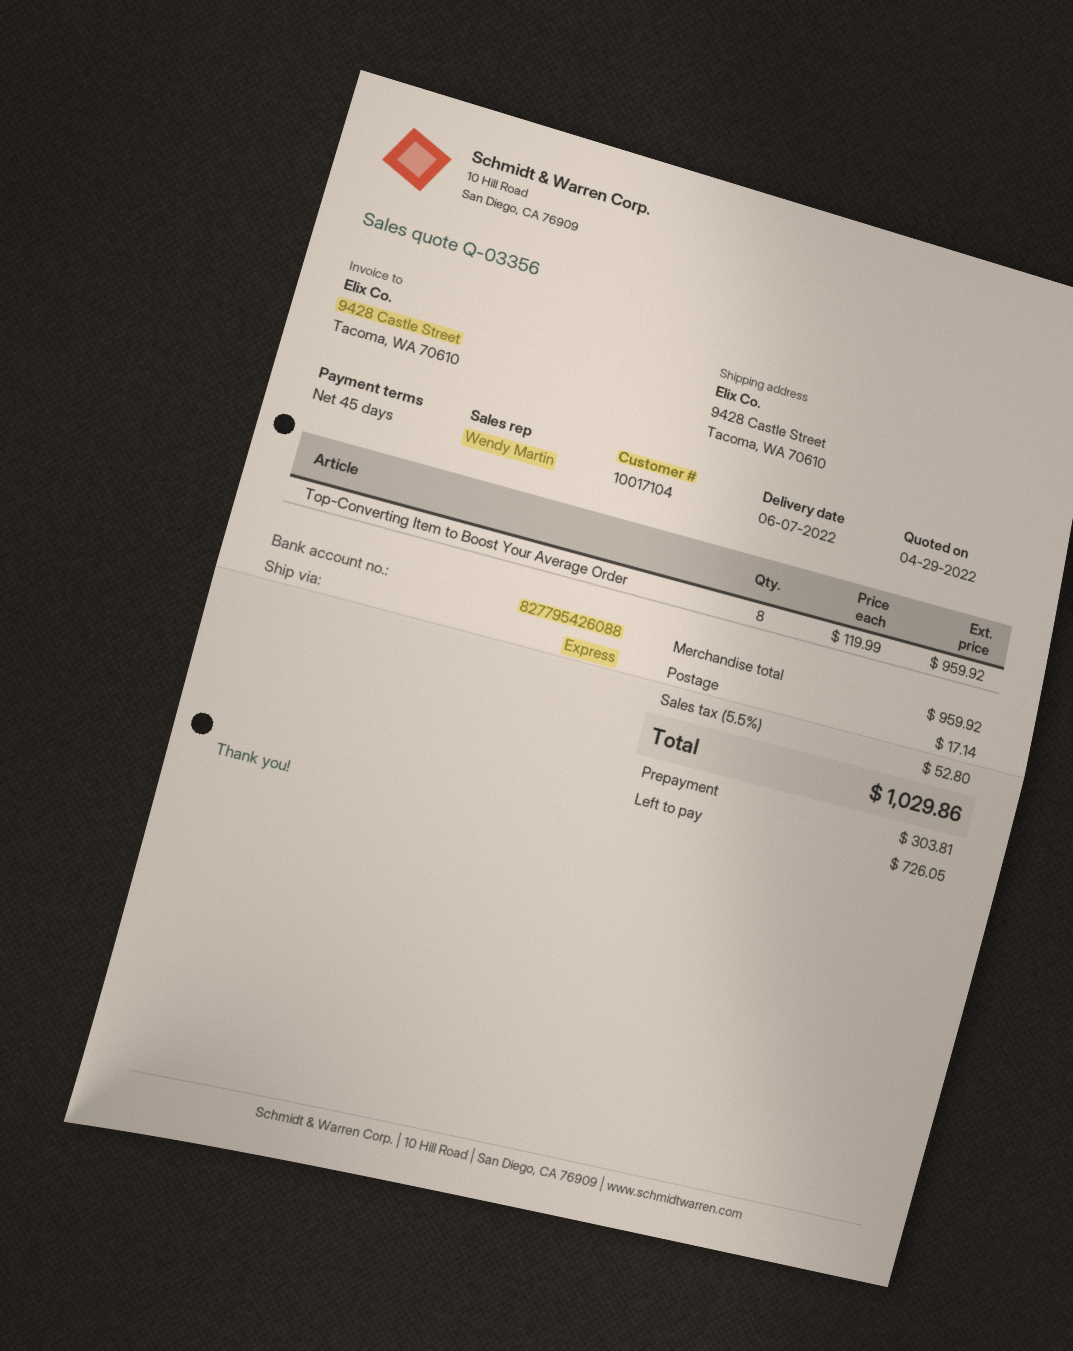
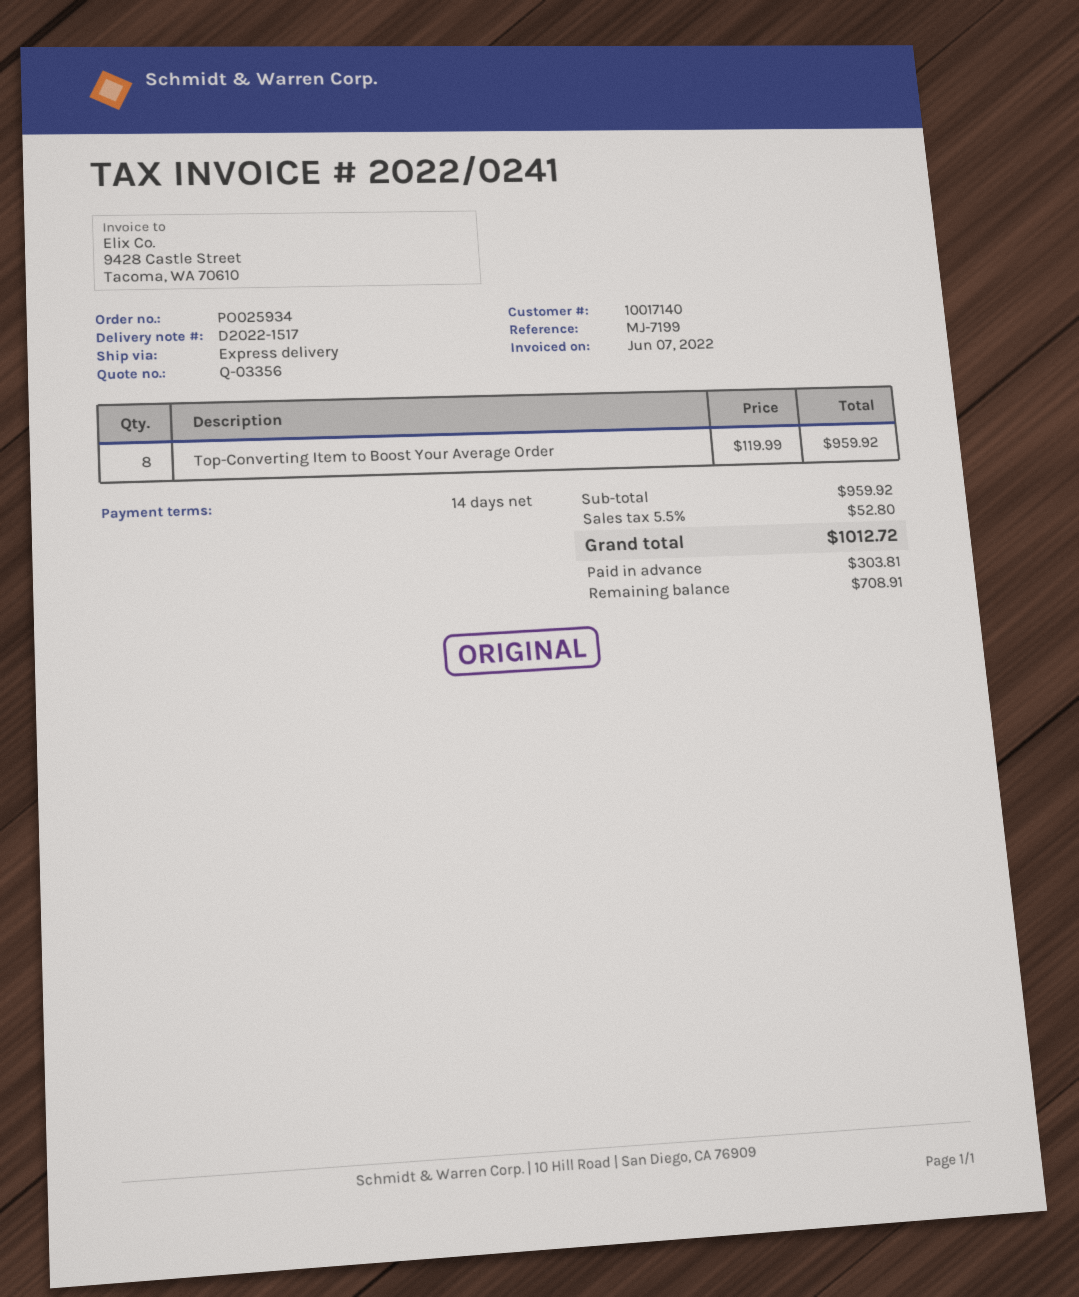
payment terms: 45 days -> 14 days
customer number: 10017104 -> 10017140
shipping: 17.14 -> none
total: 1029.86 -> 1012.72
balance: 726.05 -> 708.91

